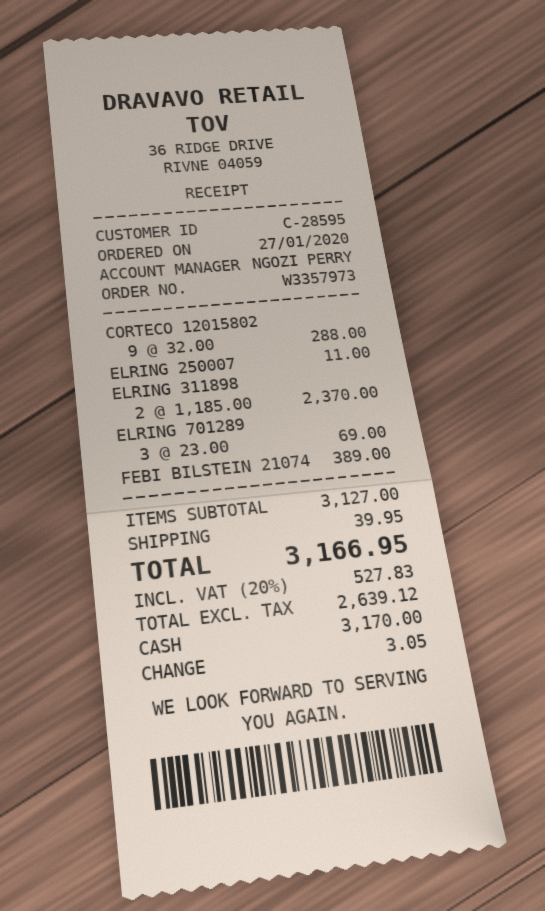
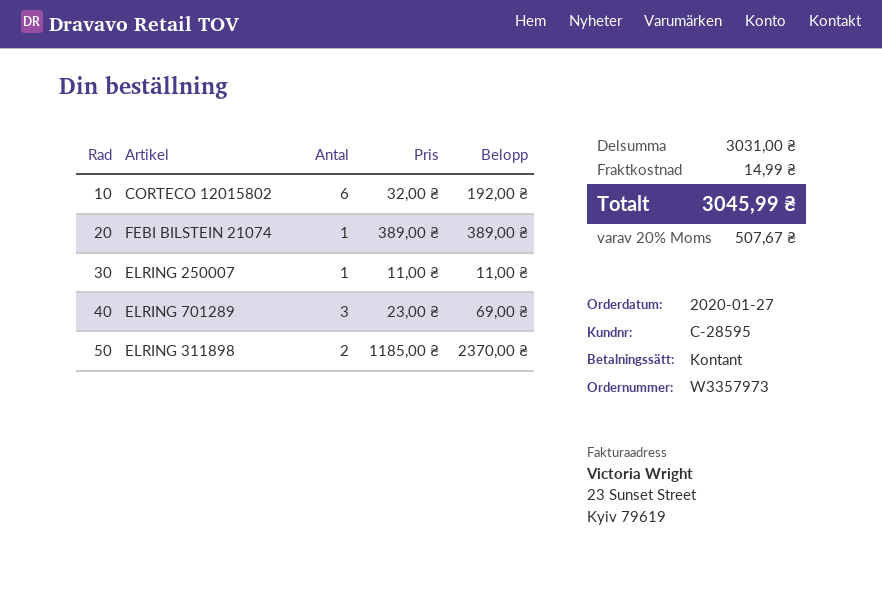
CORTECO 12015802: 9 x 32.00 = 288.00 -> 6 x 32.00 = 192.00
subtotal: 3127.00 -> 3031.00
shipping: 39.95 -> 14.99
tax: 20% = 527.83 -> 20% = 507.67
total: 3166.95 -> 3045.99

